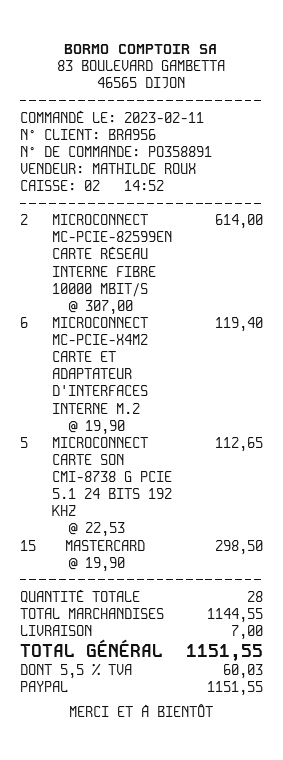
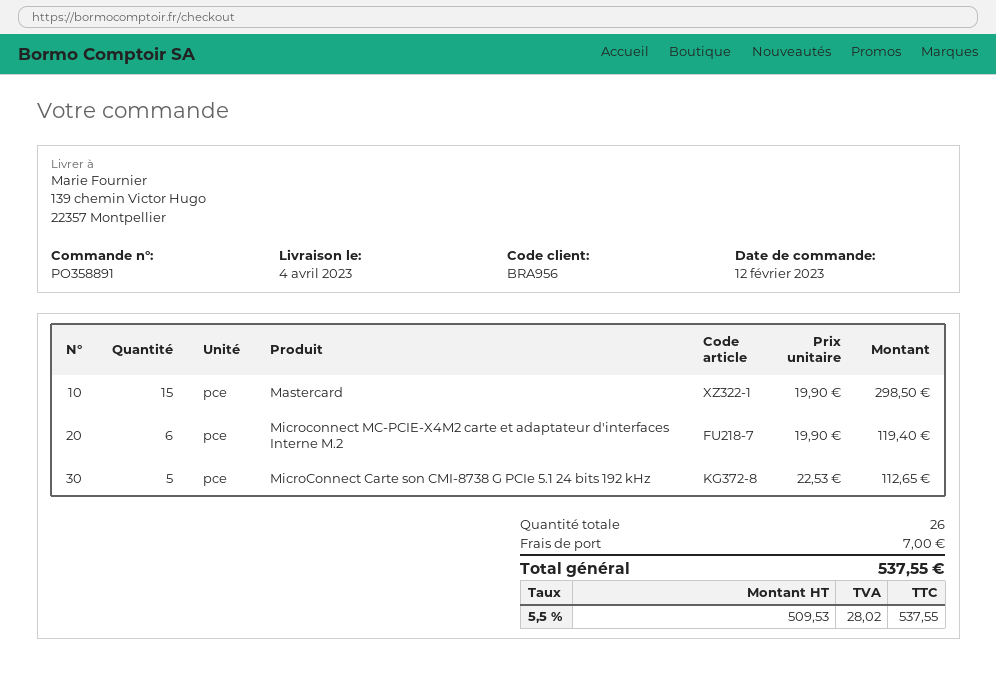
order date: 2023-02-11 -> 2023-02-12
MICROCONNECT MC-PCIE-82599EN CARTE RÉSEAU INTERNE FIBRE 10000 MBIT/S: 2 x 307.00 = 614.00 -> none
total quantity: 28 -> 26
tax: 5.5% = 60.03 -> 5.5% = 28.02
total: 1151.55 -> 537.55

